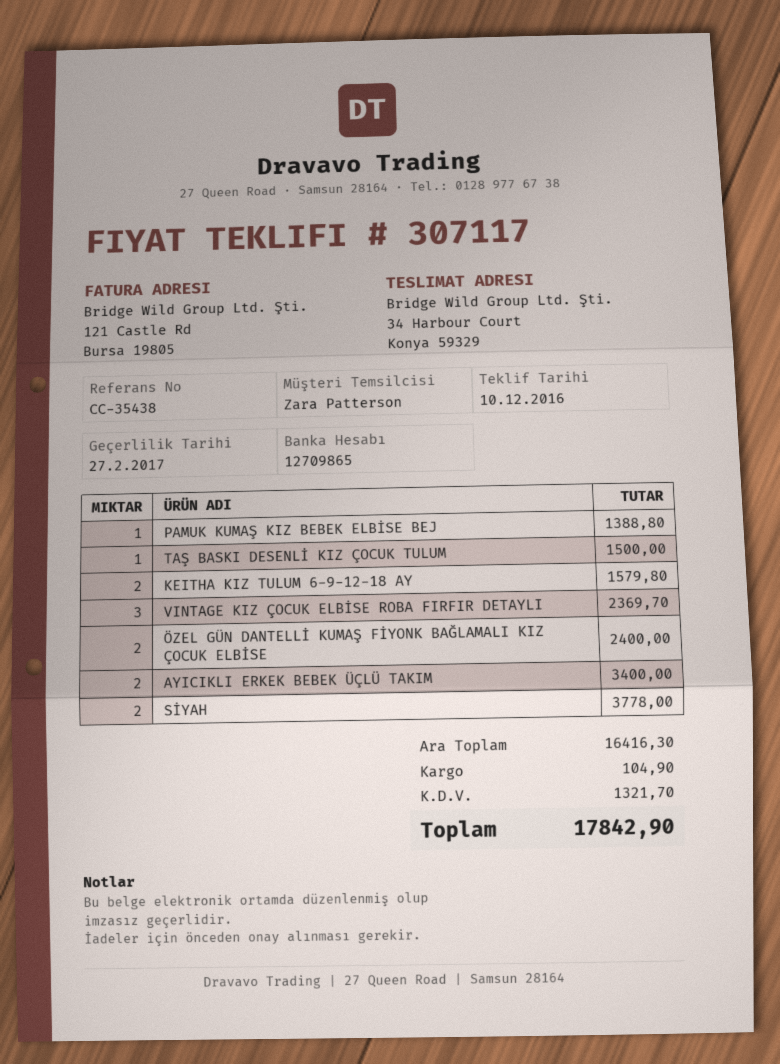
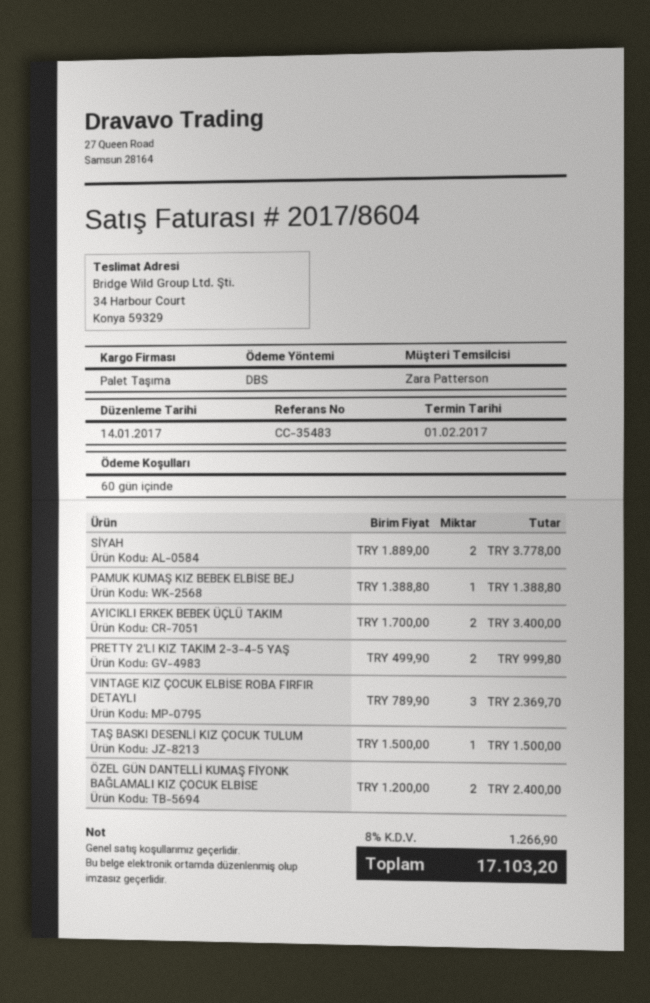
reference: CC-35438 -> CC-35483
KEITHA KIZ TULUM 6-9-12-18 AY: 2 for 1579.80 -> none
PRETTY 2'LI KIZ TAKIM 2-3-4-5 YAŞ: none -> 2 for 999.80
shipping: 104.90 -> none
tax: 1321.70 -> 1266.90
total: 17842.90 -> 17103.20

